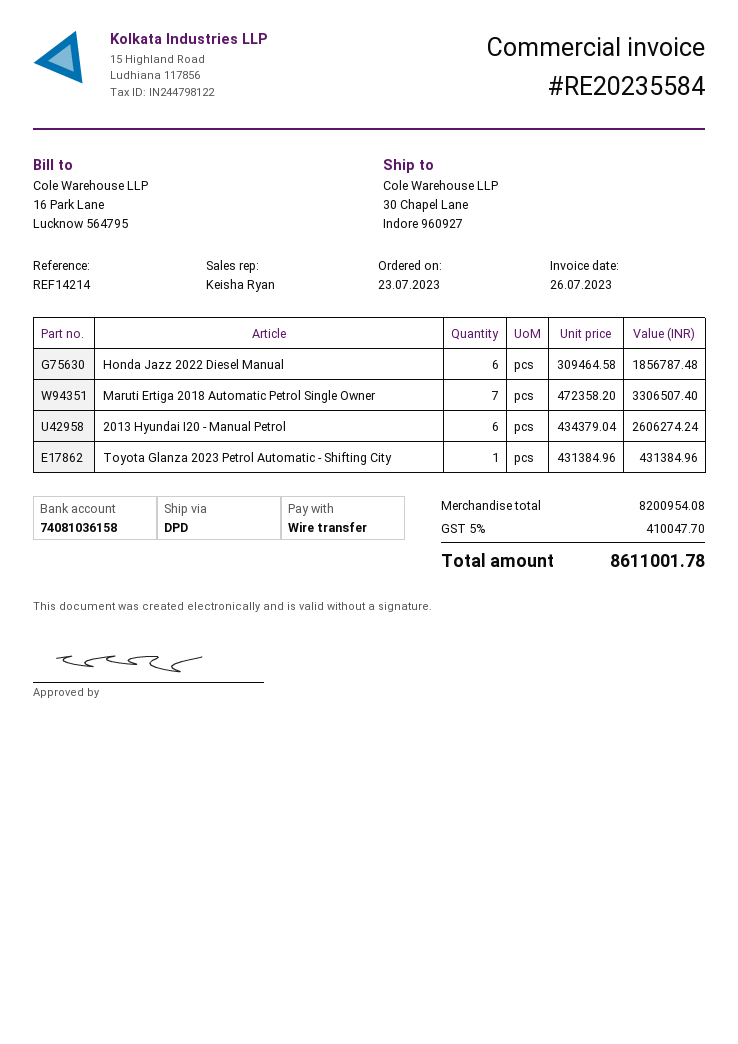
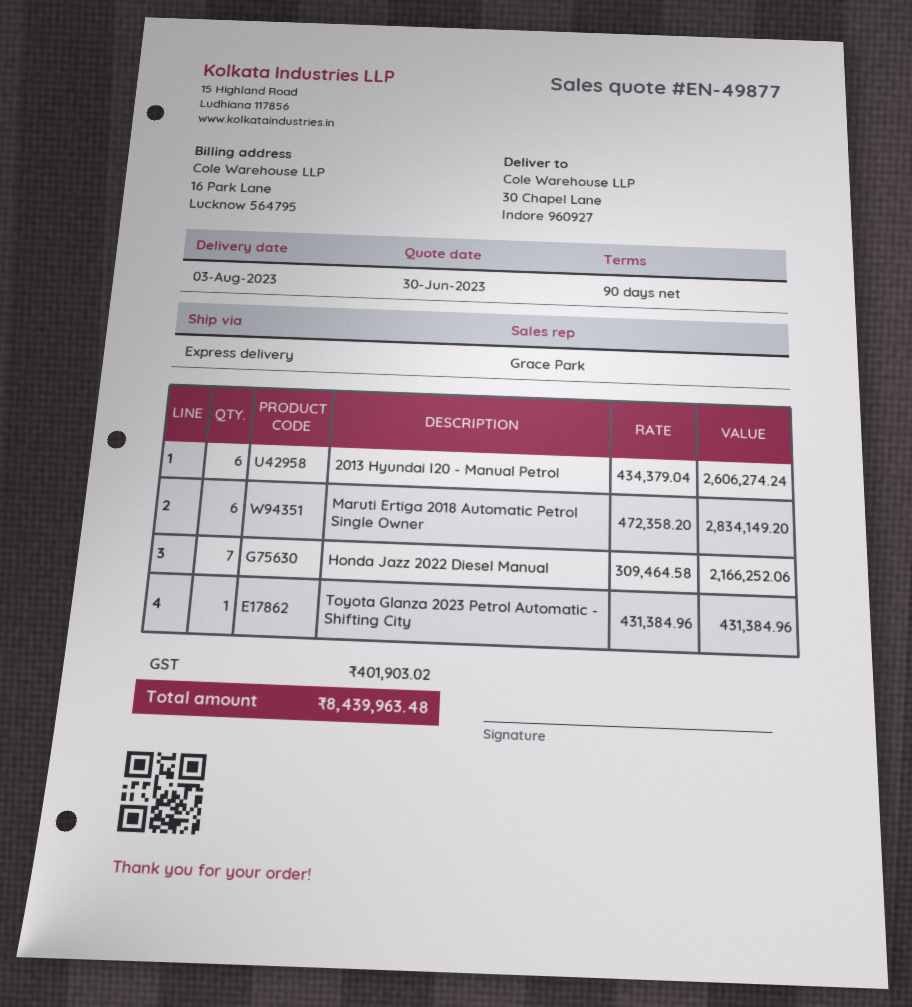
sales rep: Keisha Ryan -> Grace Park
shipping method: DPD -> express
Honda Jazz 2022 Diesel Manual: 6 x 309464.58 = 1856787.48 -> 7 x 309464.58 = 2166252.06
Maruti Ertiga 2018 Automatic Petrol Single Owner: 7 x 472358.20 = 3306507.40 -> 6 x 472358.20 = 2834149.20
tax: 410047.70 -> 401903.02
total: 8611001.78 -> 8439963.48

